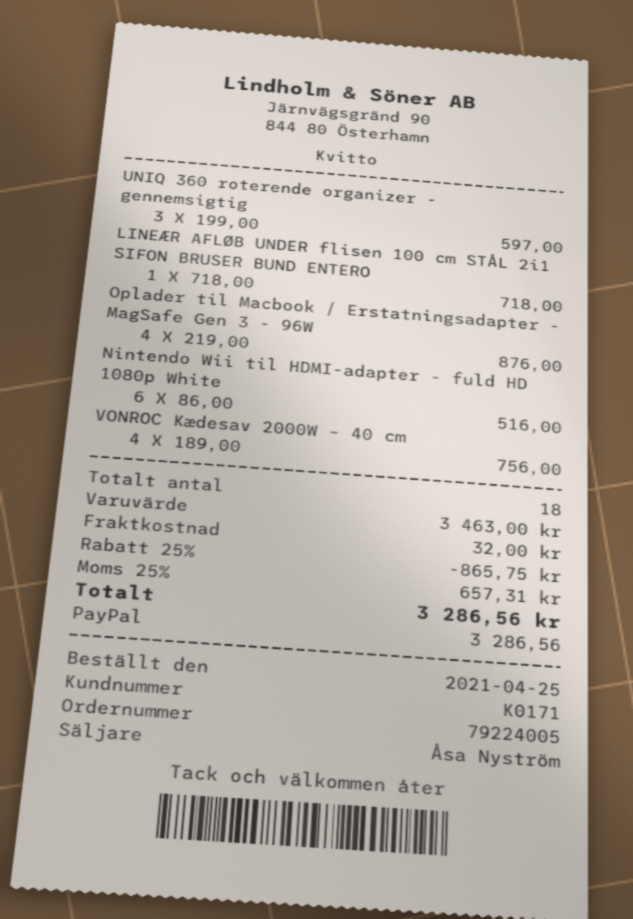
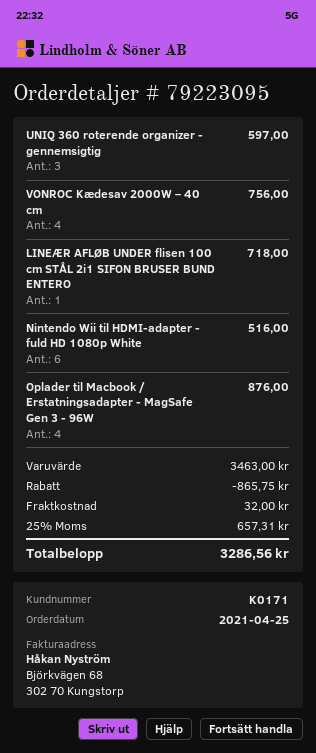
order number: 79224005 -> 79223095

